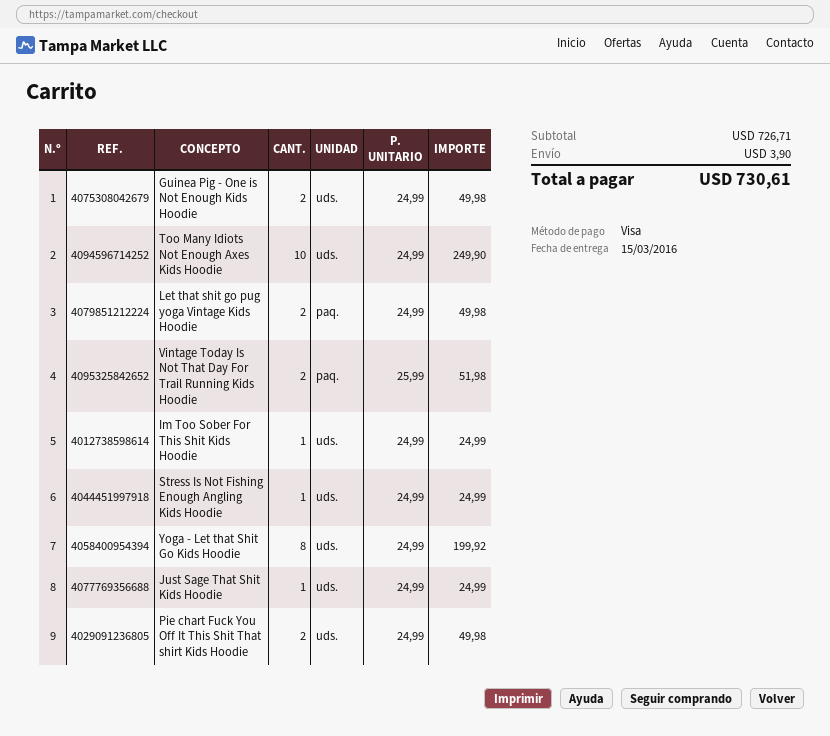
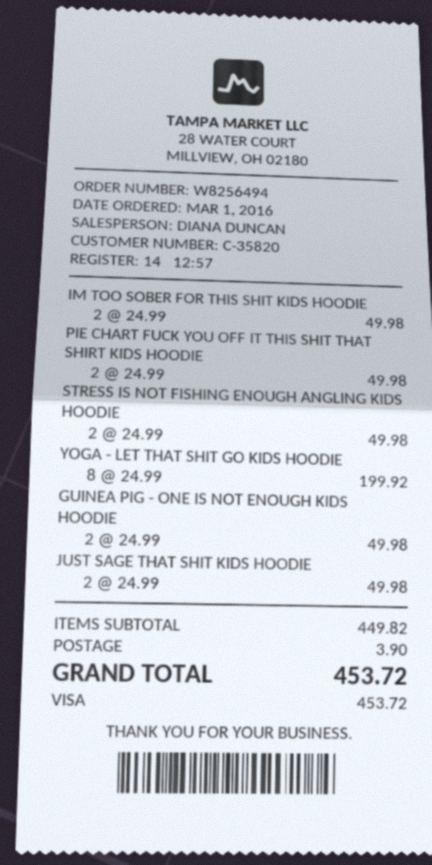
Too Many Idiots Not Enough Axes Kids Hoodie: 10 x 24.99 = 249.90 -> none
Let that shit go pug yoga Vintage Kids Hoodie: 2 x 24.99 = 49.98 -> none
Vintage Today Is Not That Day For Trail Running Kids Hoodie: 2 x 25.99 = 51.98 -> none
Im Too Sober For This Shit Kids Hoodie: 1 x 24.99 = 24.99 -> 2 x 24.99 = 49.98
Stress Is Not Fishing Enough Angling Kids Hoodie: 1 x 24.99 = 24.99 -> 2 x 24.99 = 49.98
Just Sage That Shit Kids Hoodie: 1 x 24.99 = 24.99 -> 2 x 24.99 = 49.98
subtotal: 726.71 -> 449.82
total: 730.61 -> 453.72

